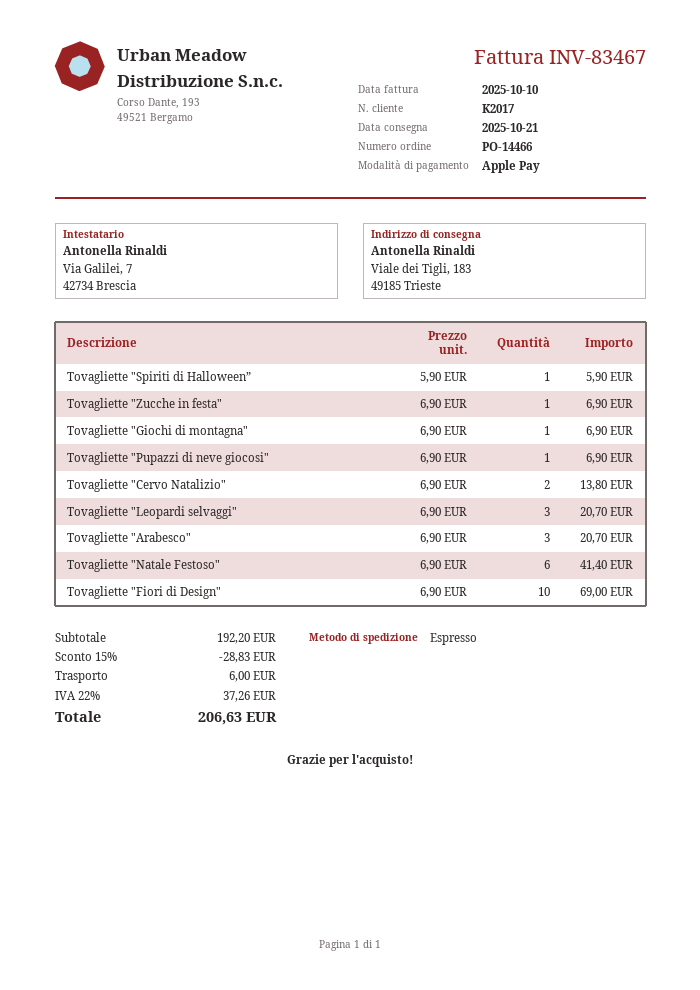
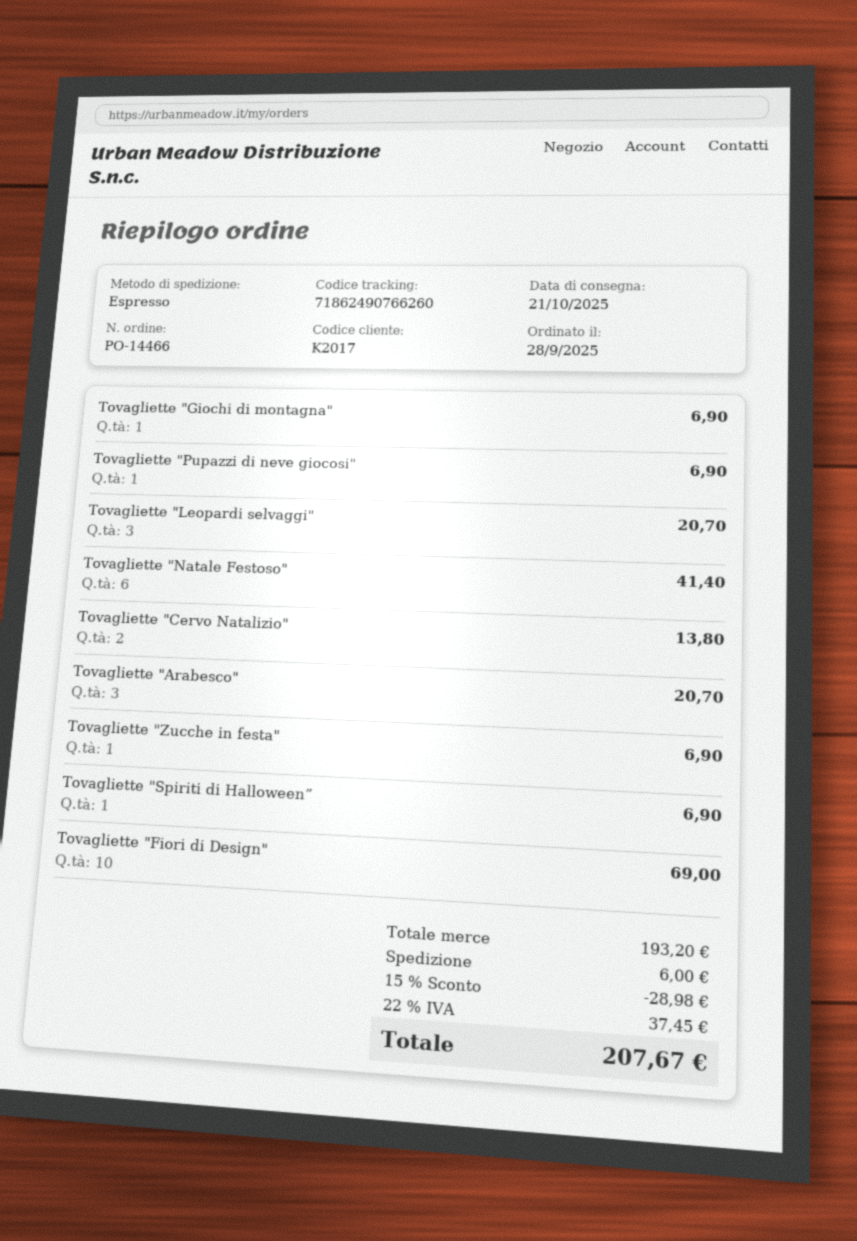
Tovagliette "Spiriti di Halloween”: 1 for 5.90 -> 1 for 6.90
subtotal: 192.20 -> 193.20
discount: 15% = 28.83 -> 15% = 28.98
tax: 22% = 37.26 -> 22% = 37.45
total: 206.63 -> 207.67

